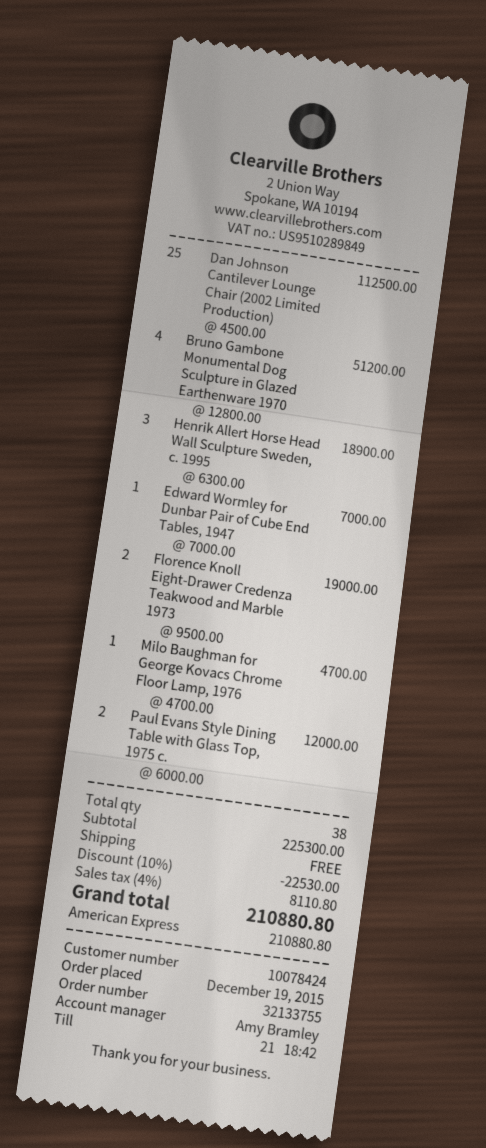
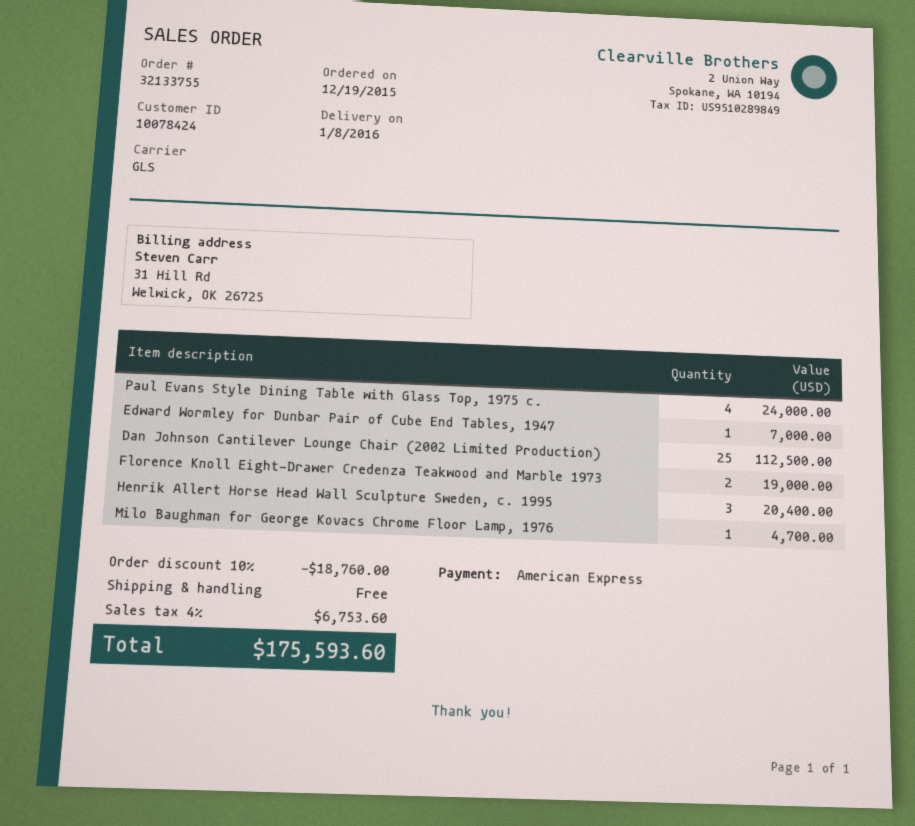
Bruno Gambone Monumental Dog Sculpture in Glazed Earthenware 1970: 4 for 51200.00 -> none
Henrik Allert Horse Head Wall Sculpture Sweden, c. 1995: 3 for 18900.00 -> 3 for 20400.00
Paul Evans Style Dining Table with Glass Top, 1975 c.: 2 for 12000.00 -> 4 for 24000.00
discount: 10% = 22530.00 -> 10% = 18760.00
tax: 4% = 8110.80 -> 4% = 6753.60
total: 210880.80 -> 175593.60

